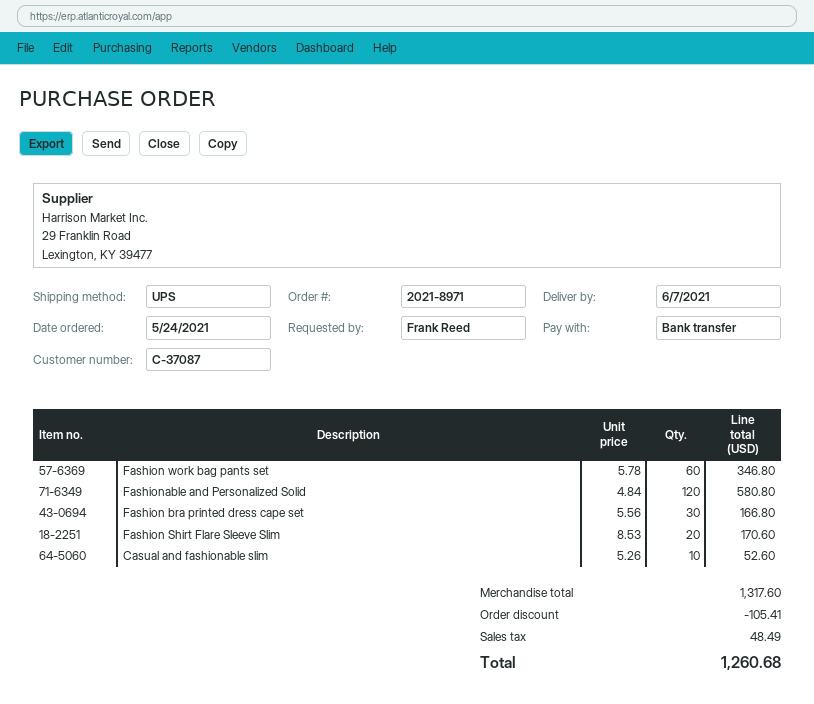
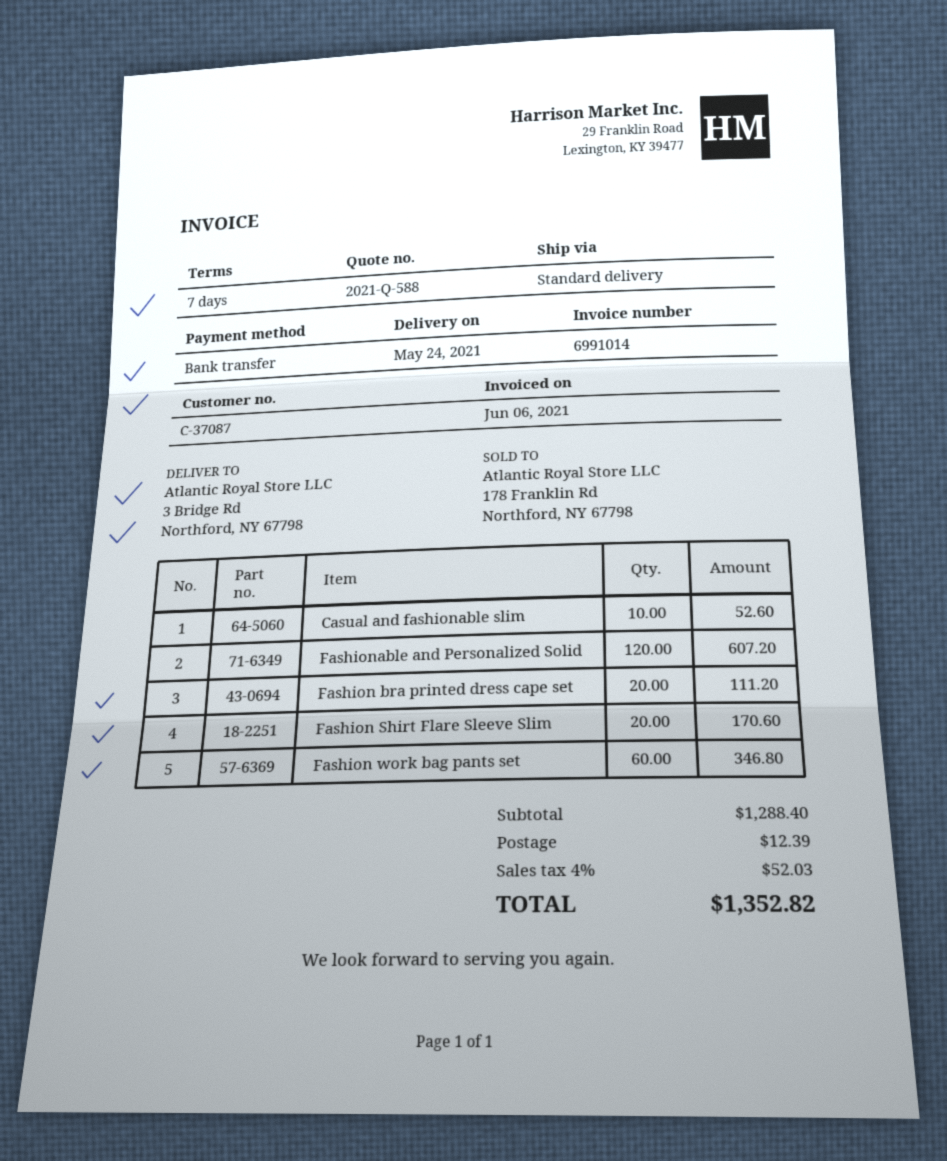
delivery date: 2021-06-07 -> 2021-05-24
shipping method: UPS -> standard
Fashionable and Personalized Solid: 120 for 580.80 -> 120 for 607.20
Fashion bra printed dress cape set: 30 for 166.80 -> 20 for 111.20
subtotal: 1317.60 -> 1288.40
discount: 105.41 -> none
shipping: none -> 12.39
tax: 48.49 -> 52.03
total: 1260.68 -> 1352.82

